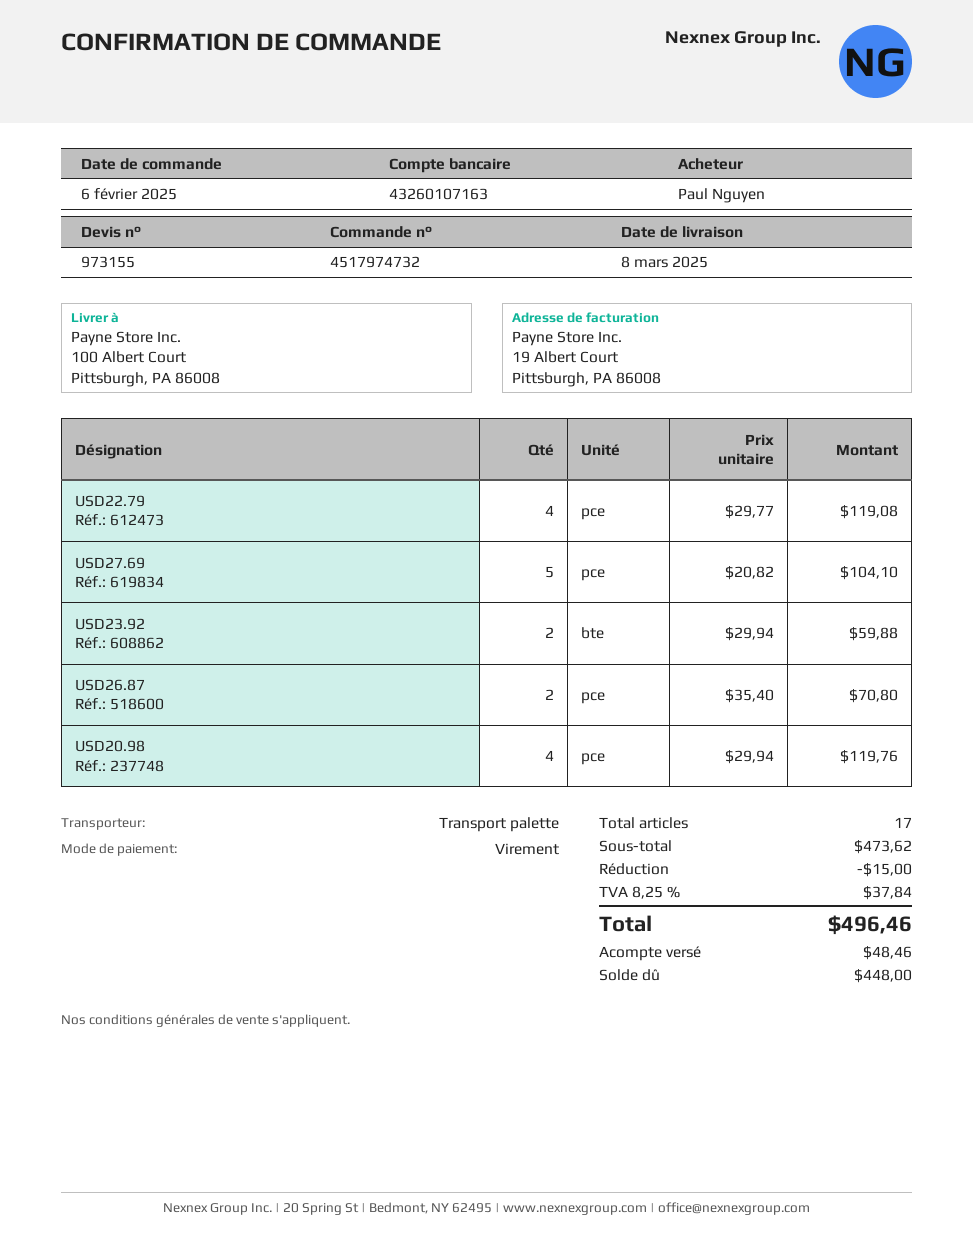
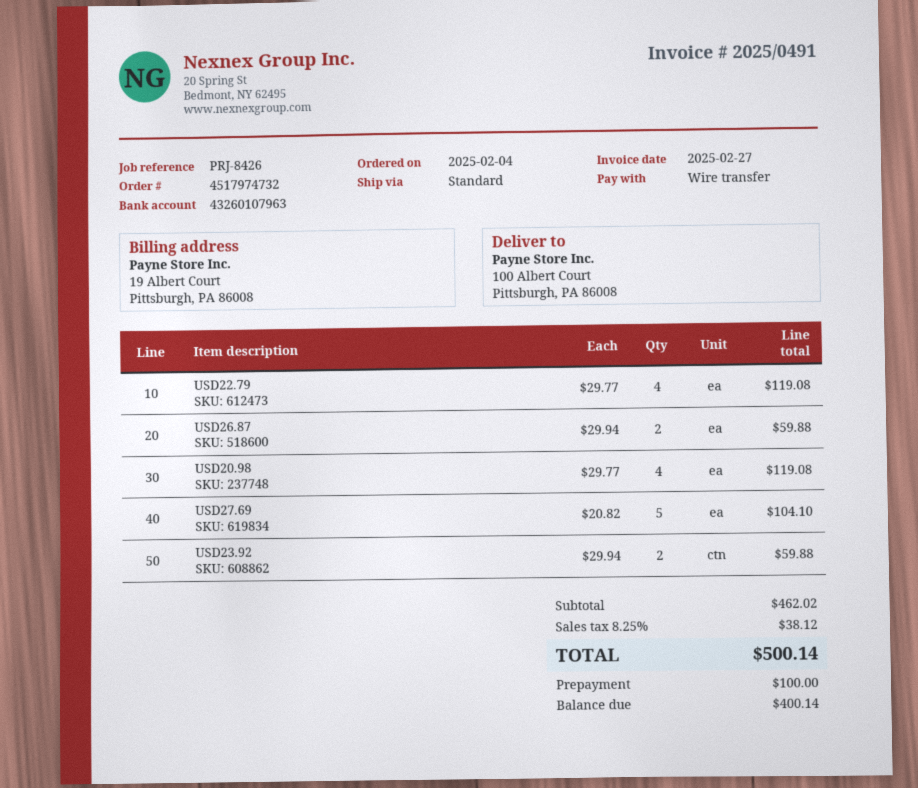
order date: 2025-02-06 -> 2025-02-04
bank account: 43260107163 -> 43260107963
shipping method: pallet freight -> standard
USD26.87: 2 x 35.40 = 70.80 -> 2 x 29.94 = 59.88
USD20.98: 4 x 29.94 = 119.76 -> 4 x 29.77 = 119.08
subtotal: 473.62 -> 462.02
discount: 15.00 -> none
tax: 8.25% = 37.84 -> 8.25% = 38.12
total: 496.46 -> 500.14
deposit: 48.46 -> 100.00
balance: 448.00 -> 400.14

